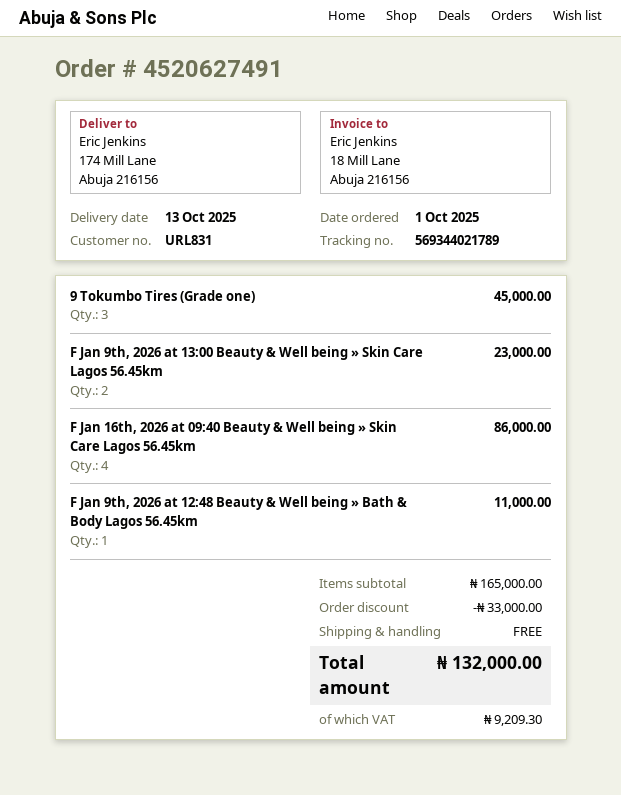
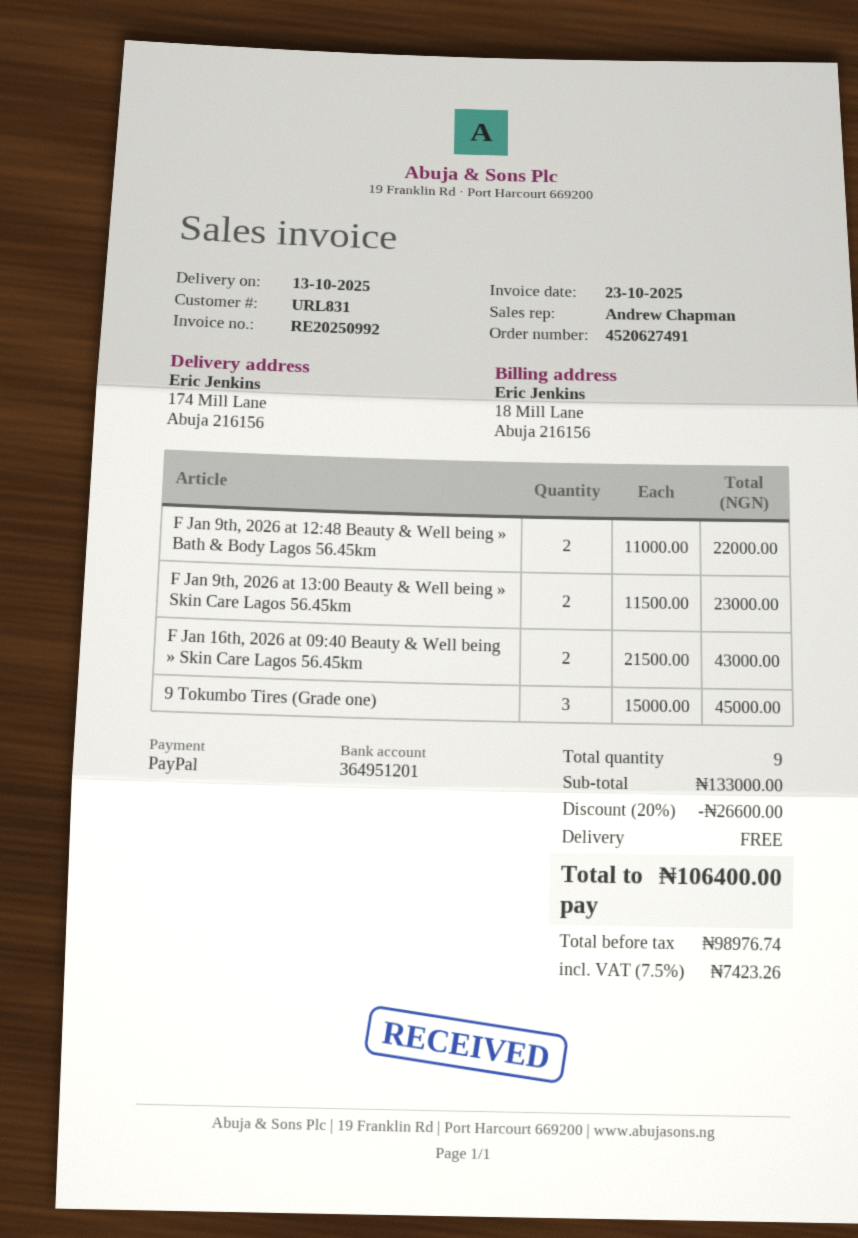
F Jan 16th, 2026 at 09:40 Beauty & Well being » Skin Care Lagos 56.45km: 4 for 86000.00 -> 2 for 43000.00
F Jan 9th, 2026 at 12:48 Beauty & Well being » Bath & Body Lagos 56.45km: 1 for 11000.00 -> 2 for 22000.00
subtotal: 165000.00 -> 133000.00
discount: 33000.00 -> 26600.00
tax: 9209.30 -> 7423.26
total: 132000.00 -> 106400.00

